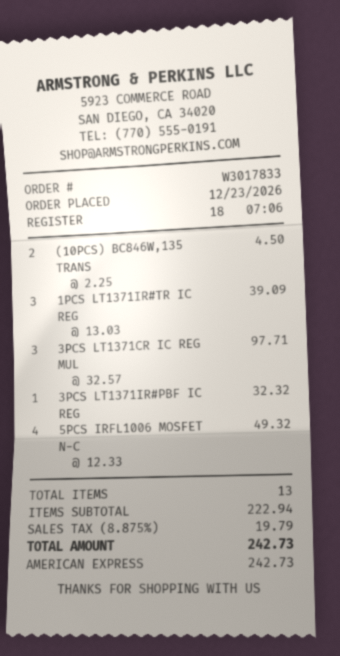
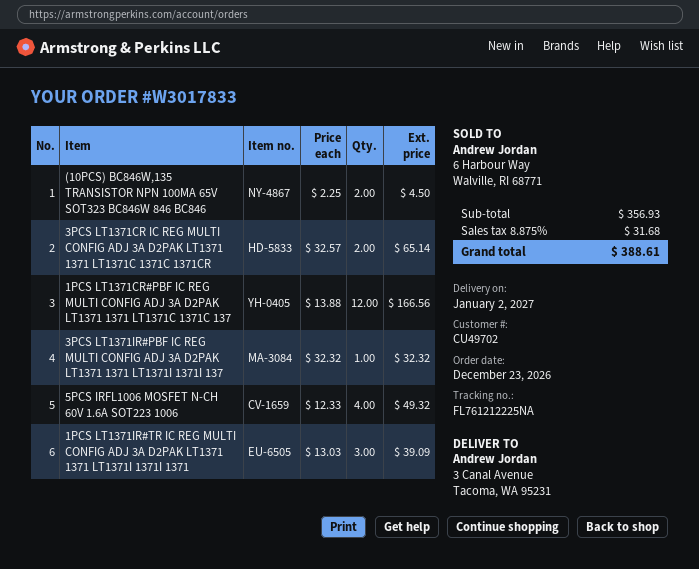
3PCS LT1371CR IC REG MUL: 3 x 32.57 = 97.71 -> 2 x 32.57 = 65.14
1PCS LT1371CR#PBF IC REG MULTI CONFIG ADJ 3A D2PAK LT1371 1371 LT1371C 1371C 137: none -> 12 x 13.88 = 166.56
subtotal: 222.94 -> 356.93
tax: 8.875% = 19.79 -> 8.875% = 31.68
total: 242.73 -> 388.61

